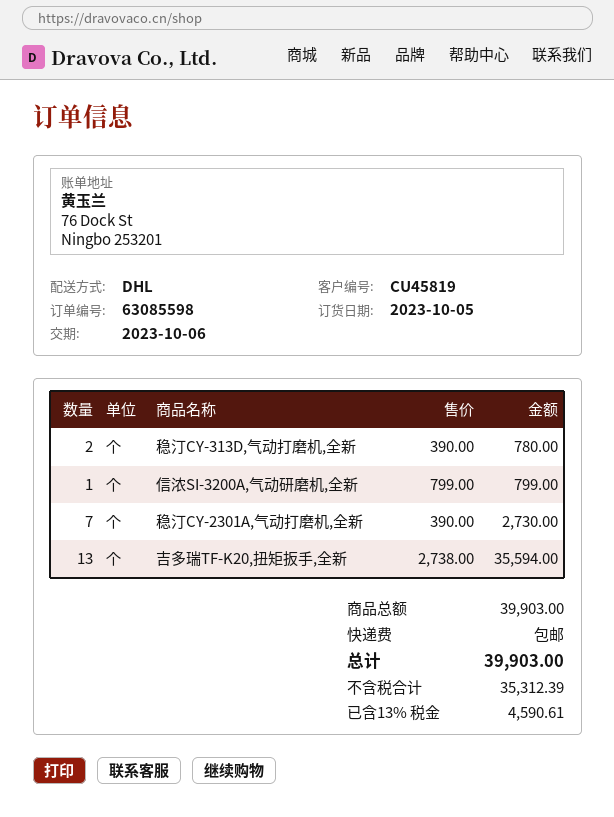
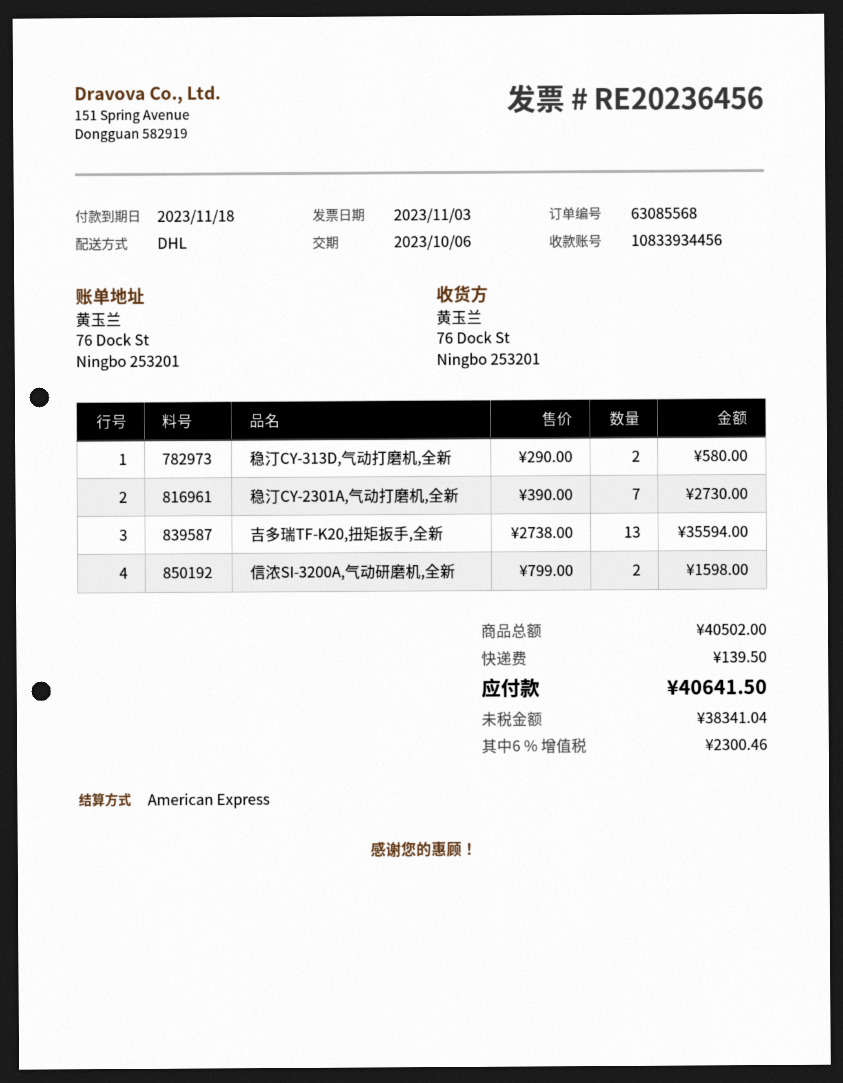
order number: 63085598 -> 63085568
稳汀CY-313D,气动打磨机,全新: 2 x 390.00 = 780.00 -> 2 x 290.00 = 580.00
信浓SI-3200A,气动研磨机,全新: 1 x 799.00 = 799.00 -> 2 x 799.00 = 1598.00
subtotal: 39903.00 -> 40502.00
shipping: 0.00 -> 139.50
net: 35312.39 -> 38341.04
tax: 13% = 4590.61 -> 6% = 2300.46
total: 39903.00 -> 40641.50

